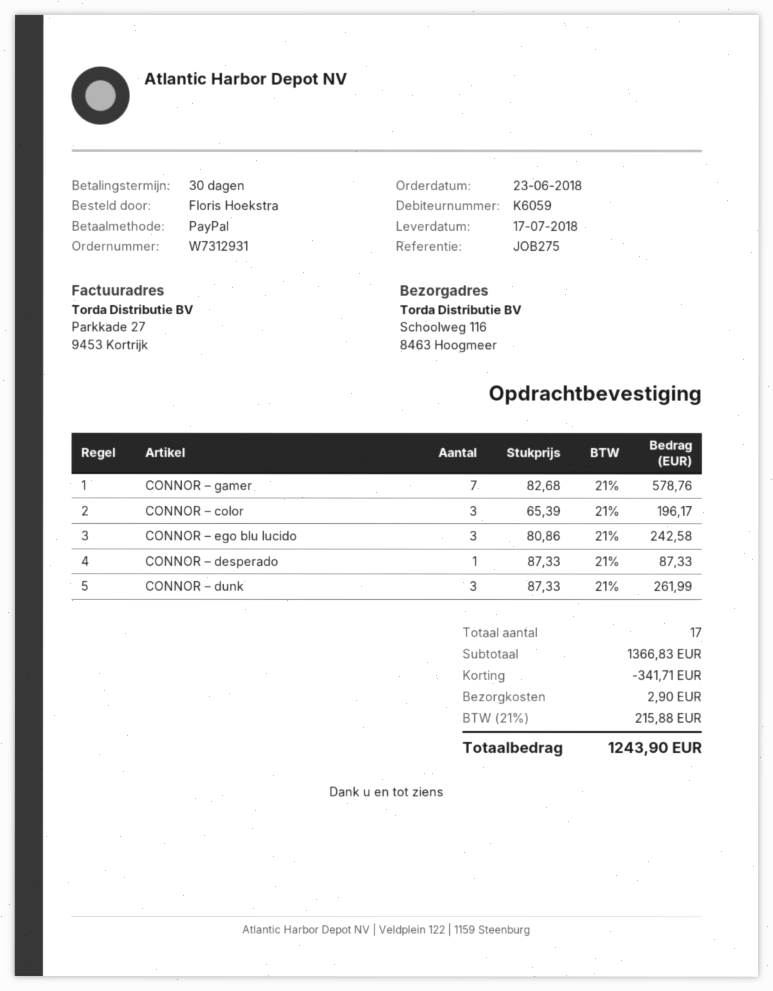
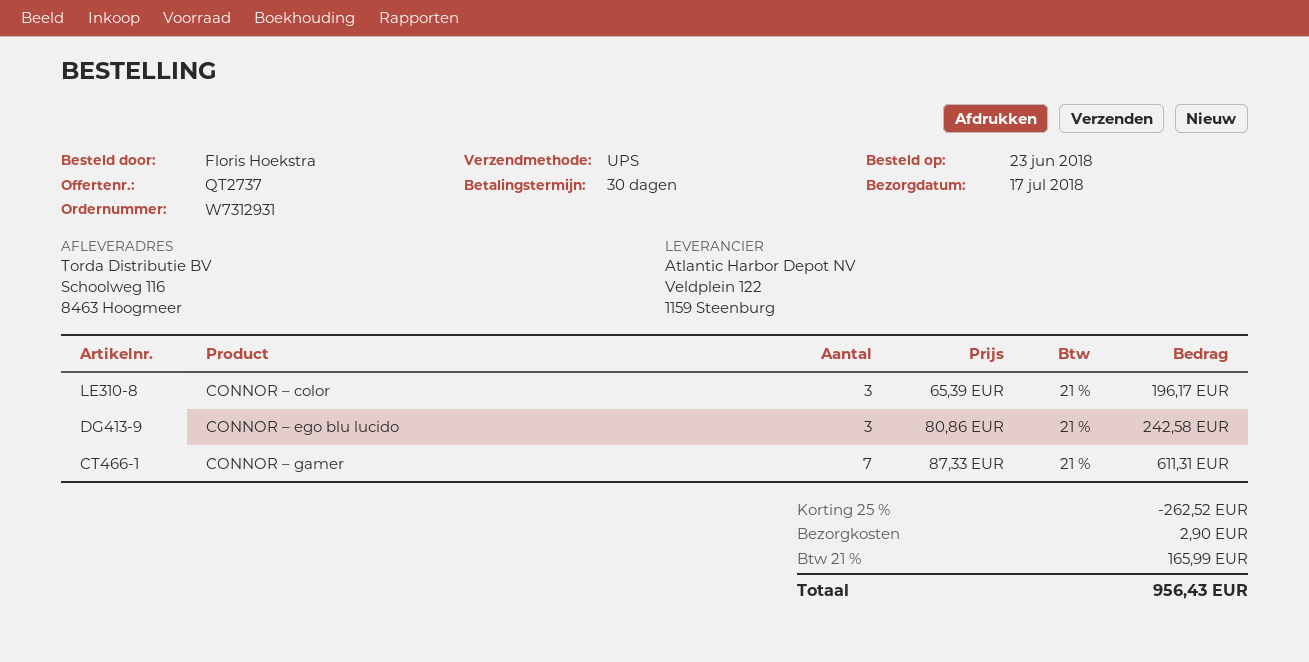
CONNOR – gamer: 7 x 82.68 = 578.76 -> 7 x 87.33 = 611.31
CONNOR – desperado: 1 x 87.33 = 87.33 -> none
CONNOR – dunk: 3 x 87.33 = 261.99 -> none
discount: 341.71 -> 262.52
tax: 21% = 215.88 -> 21% = 165.99
total: 1243.90 -> 956.43

